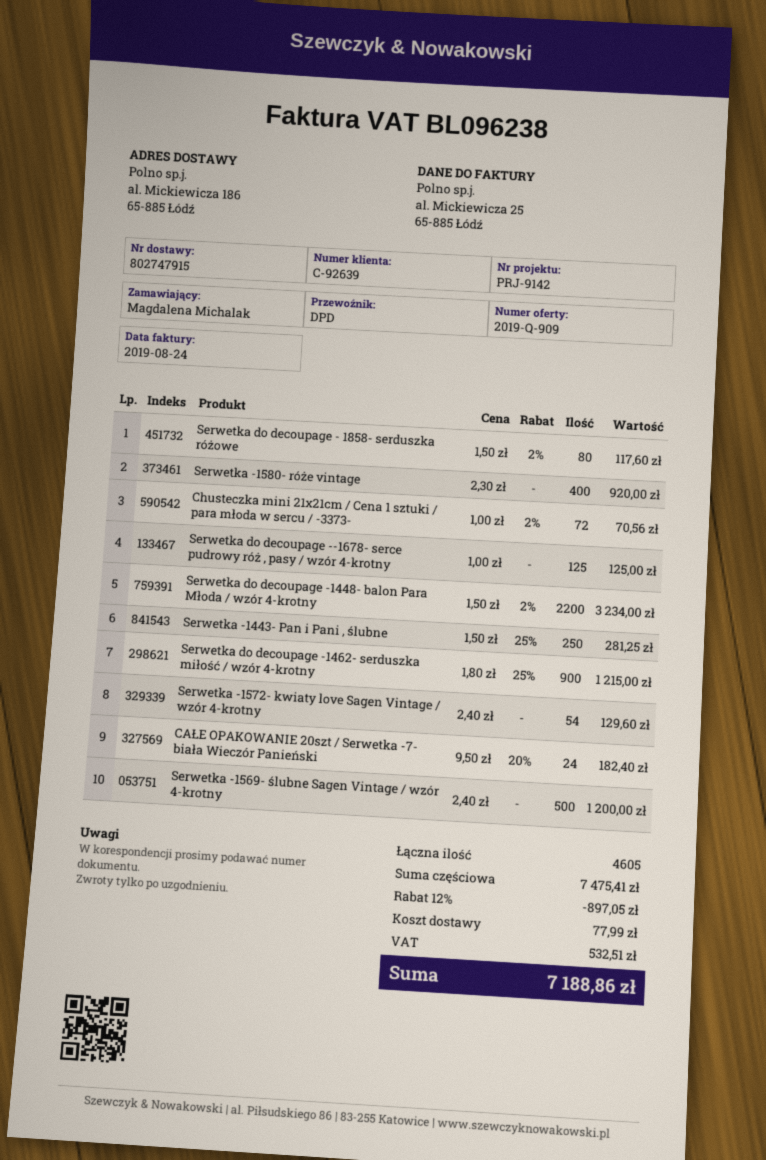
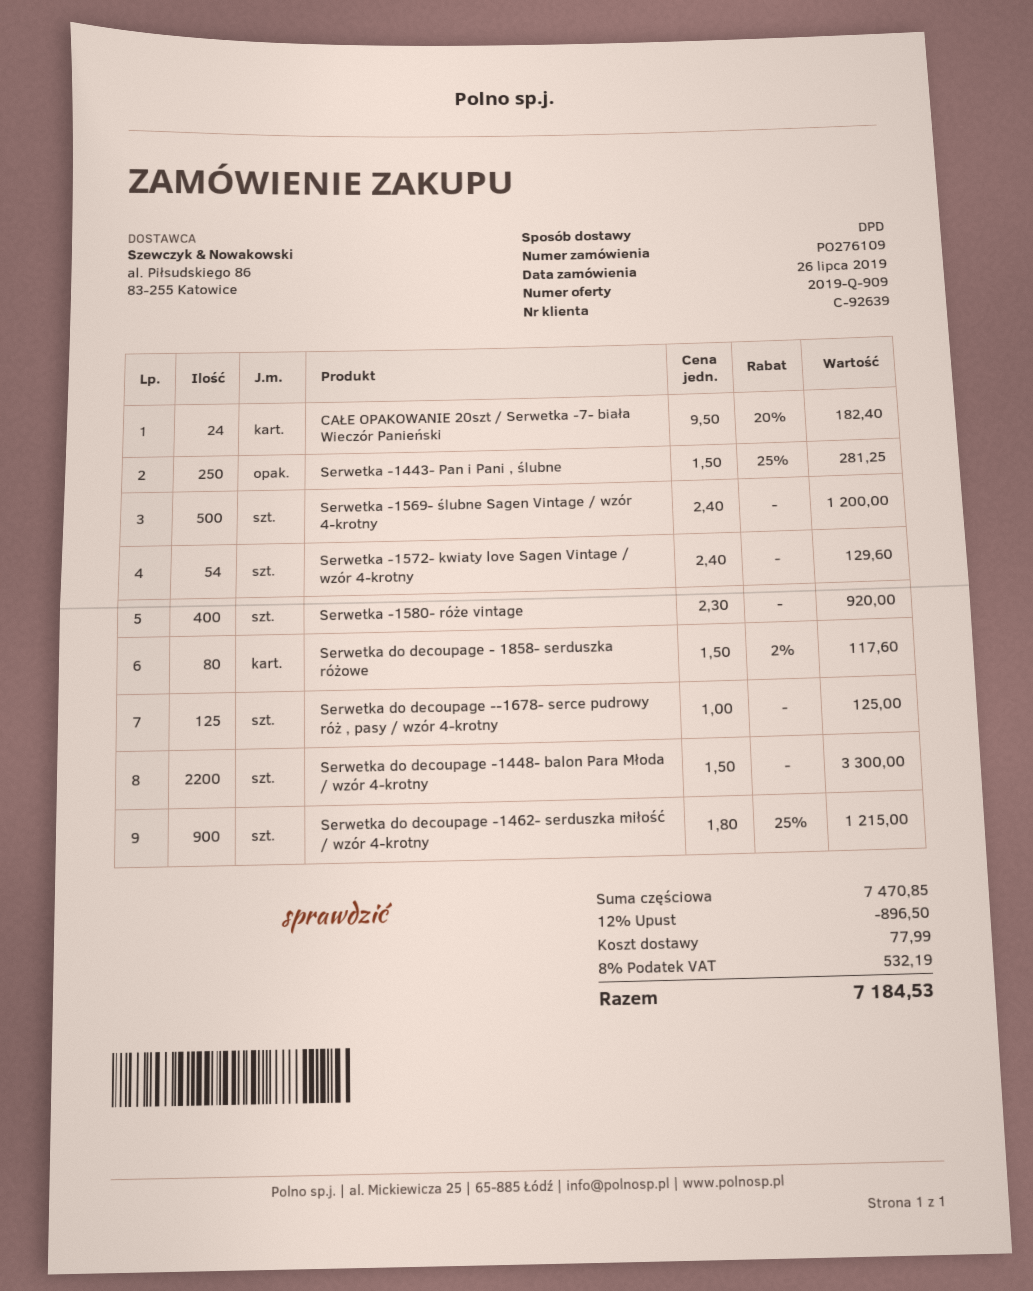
Chusteczka mini 21x21cm / Cena 1 sztuki / para młoda w sercu / -3373-: 72 x 1.00 - 2% = 70.56 -> none
Serwetka do decoupage -1448- balon Para Młoda / wzór 4-krotny: 2200 x 1.50 - 2% = 3234.00 -> 2200 x 1.50 = 3300.00
subtotal: 7475.41 -> 7470.85
discount: 12% = 897.05 -> 12% = 896.50
tax: 532.51 -> 532.19
total: 7188.86 -> 7184.53

